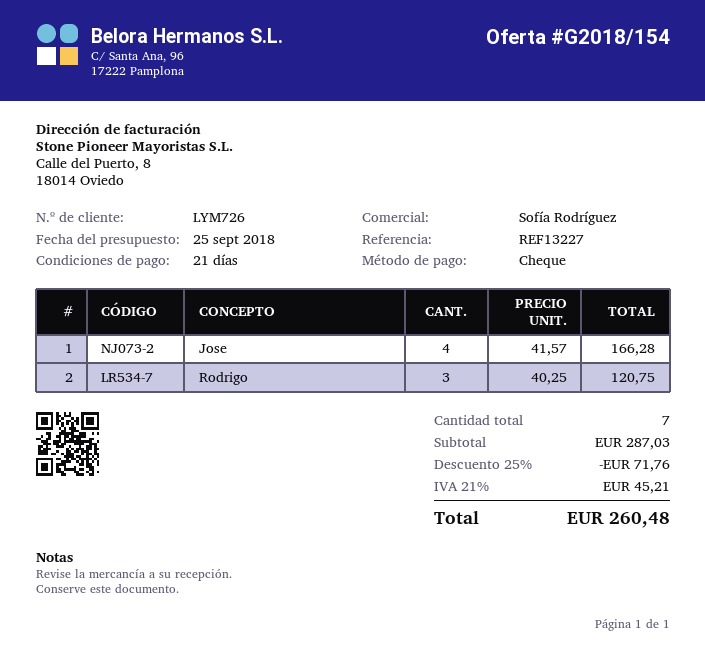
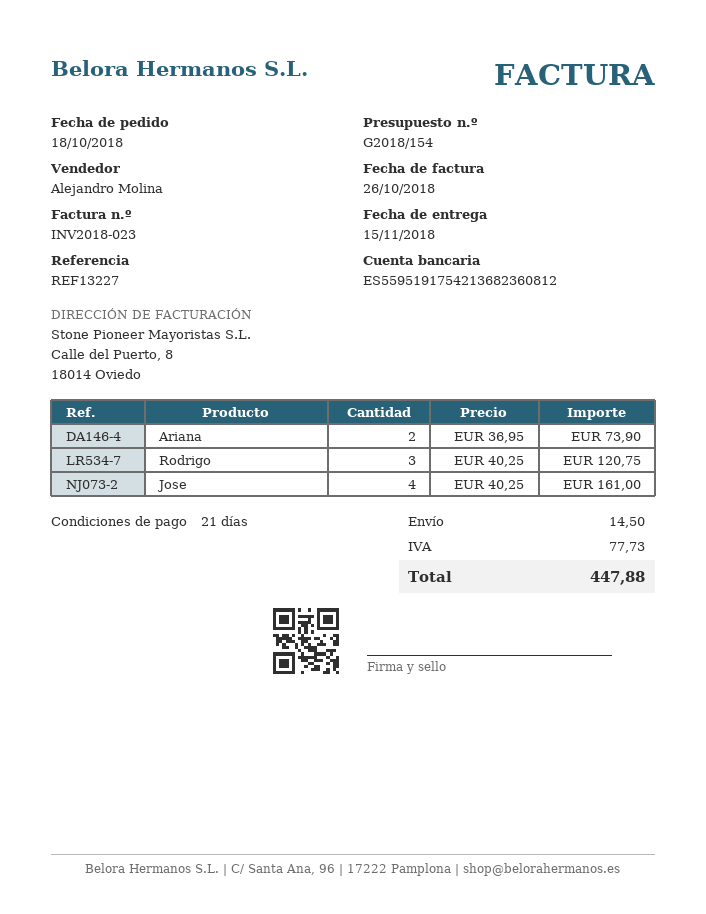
sales rep: Sofía Rodríguez -> Alejandro Molina
Jose: 4 x 41.57 = 166.28 -> 4 x 40.25 = 161.00
Ariana: none -> 2 x 36.95 = 73.90
discount: 25% = 71.76 -> none
shipping: none -> 14.50
tax: 45.21 -> 77.73
total: 260.48 -> 447.88

